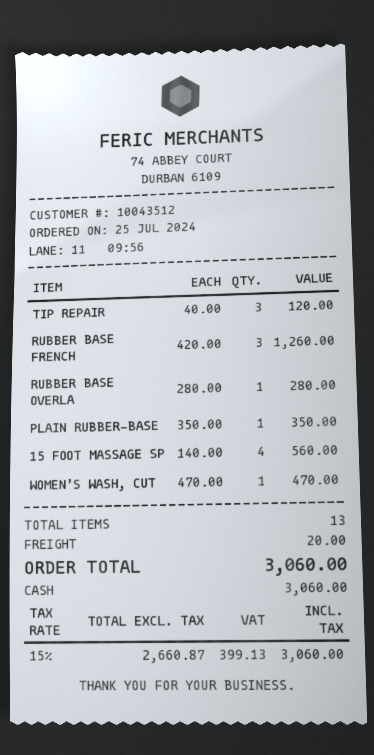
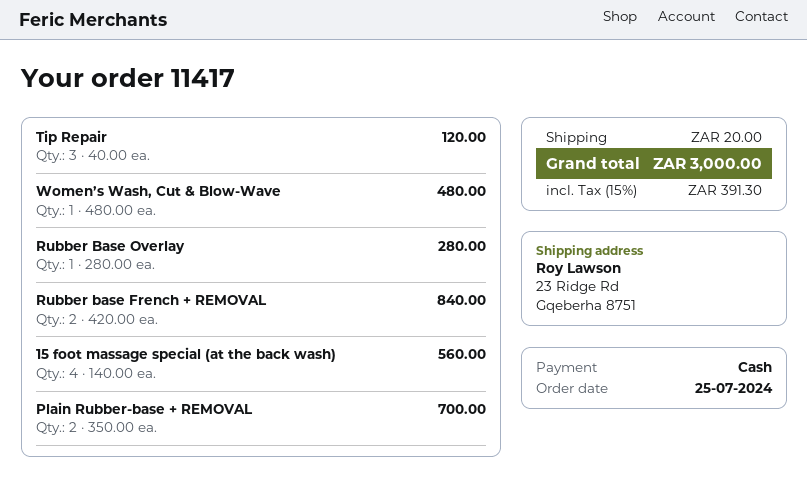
RUBBER BASE FRENCH: 3 x 420.00 = 1260.00 -> 2 x 420.00 = 840.00
PLAIN RUBBER-BASE: 1 x 350.00 = 350.00 -> 2 x 350.00 = 700.00
WOMEN’S WASH, CUT: 1 x 470.00 = 470.00 -> 1 x 480.00 = 480.00
tax: 15% = 399.13 -> 15% = 391.30
total: 3060.00 -> 3000.00

